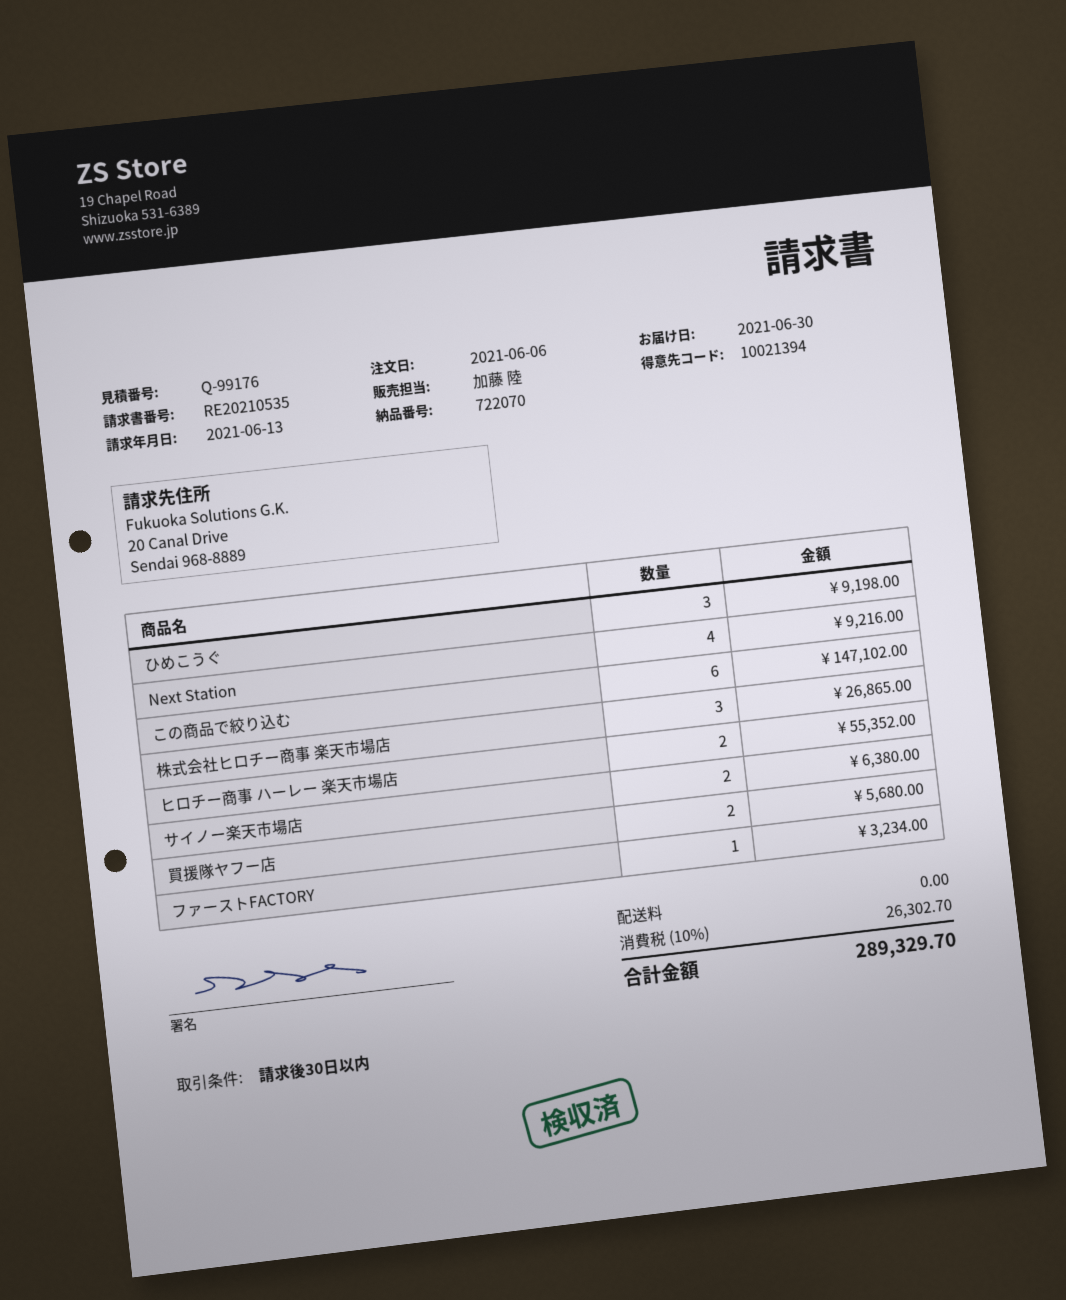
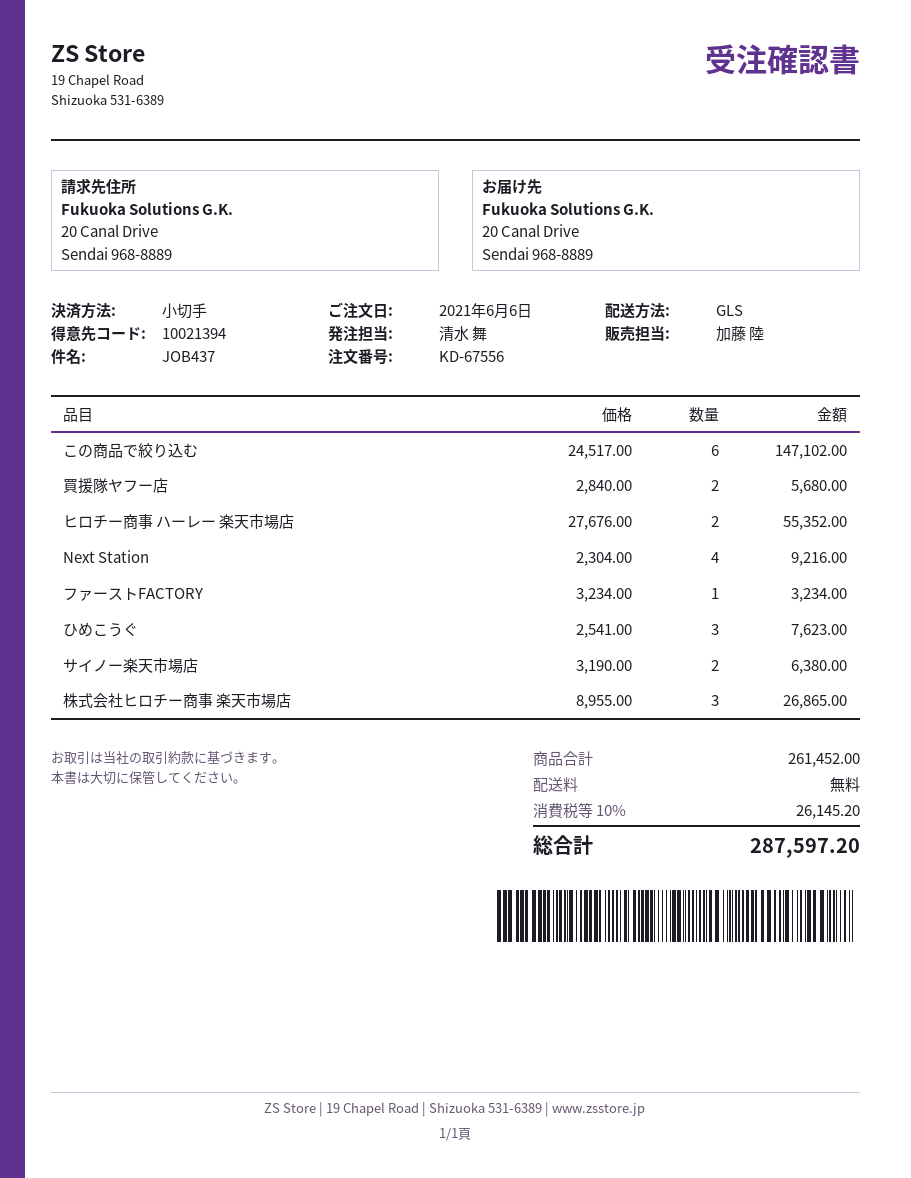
ひめこうぐ: 3 for 9198.00 -> 3 for 7623.00
tax: 10% = 26302.70 -> 10% = 26145.20
total: 289329.70 -> 287597.20

